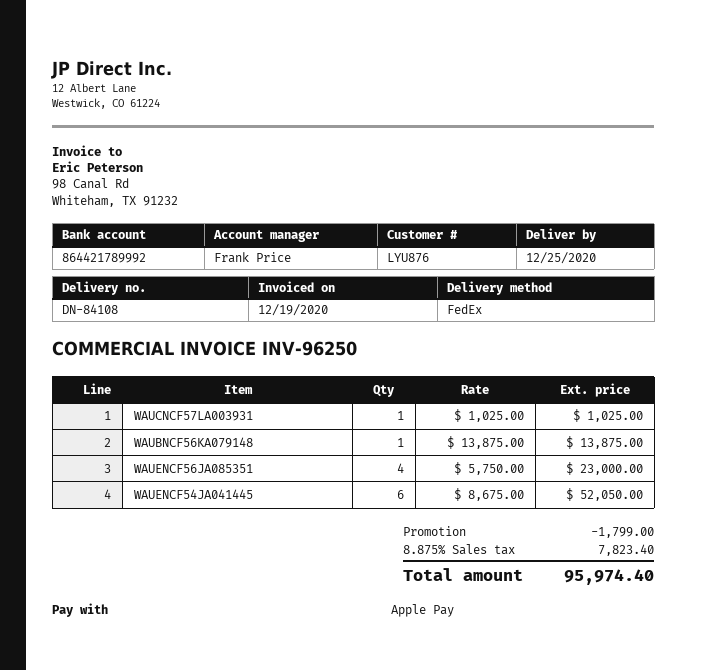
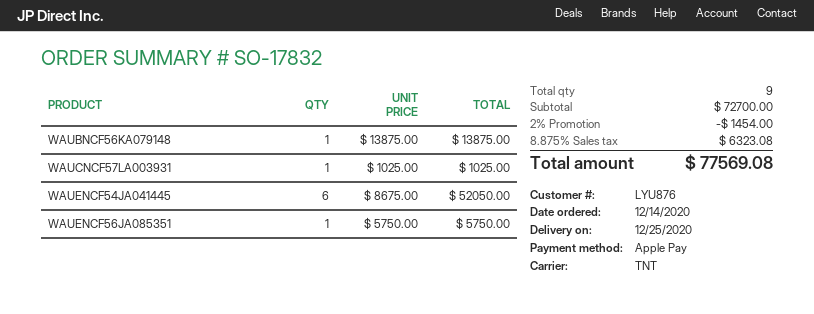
shipping method: FedEx -> TNT
WAUENCF56JA085351: 4 x 5750.00 = 23000.00 -> 1 x 5750.00 = 5750.00
discount: 1799.00 -> 1454.00
tax: 8.875% = 7823.40 -> 8.875% = 6323.08
total: 95974.40 -> 77569.08

